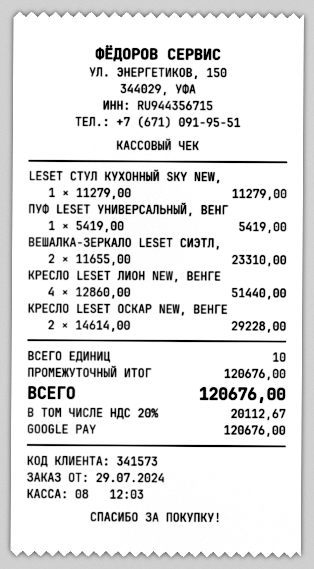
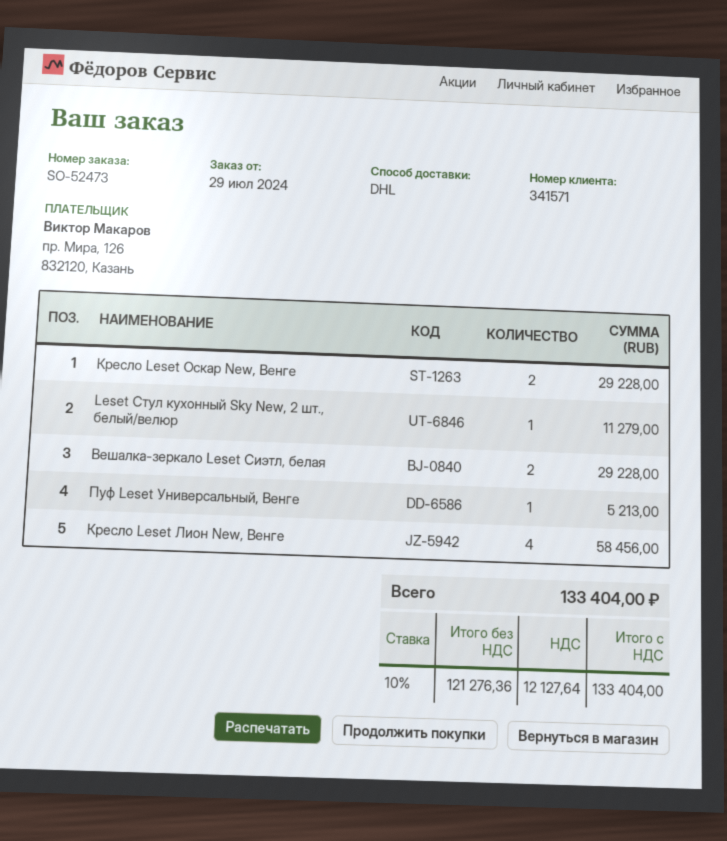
customer number: 341573 -> 341571
ПУФ LESET УНИВЕРСАЛЬНЫЙ, ВЕНГ: 1 for 5419.00 -> 1 for 5213.00
ВЕШАЛКА-ЗЕРКАЛО LESET СИЭТЛ,: 2 for 23310.00 -> 2 for 29228.00
КРЕСЛО LESET ЛИОН NEW, ВЕНГЕ: 4 for 51440.00 -> 4 for 58456.00
tax: 20% = 20112.67 -> 10% = 12127.64
total: 120676.00 -> 133404.00

